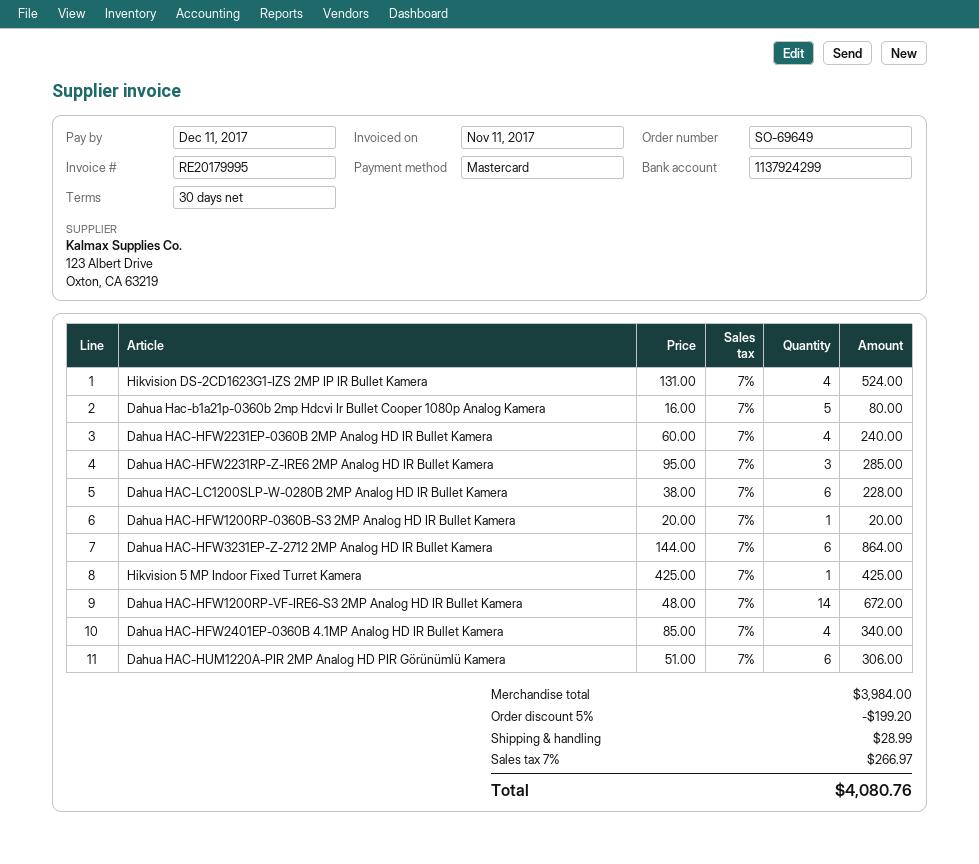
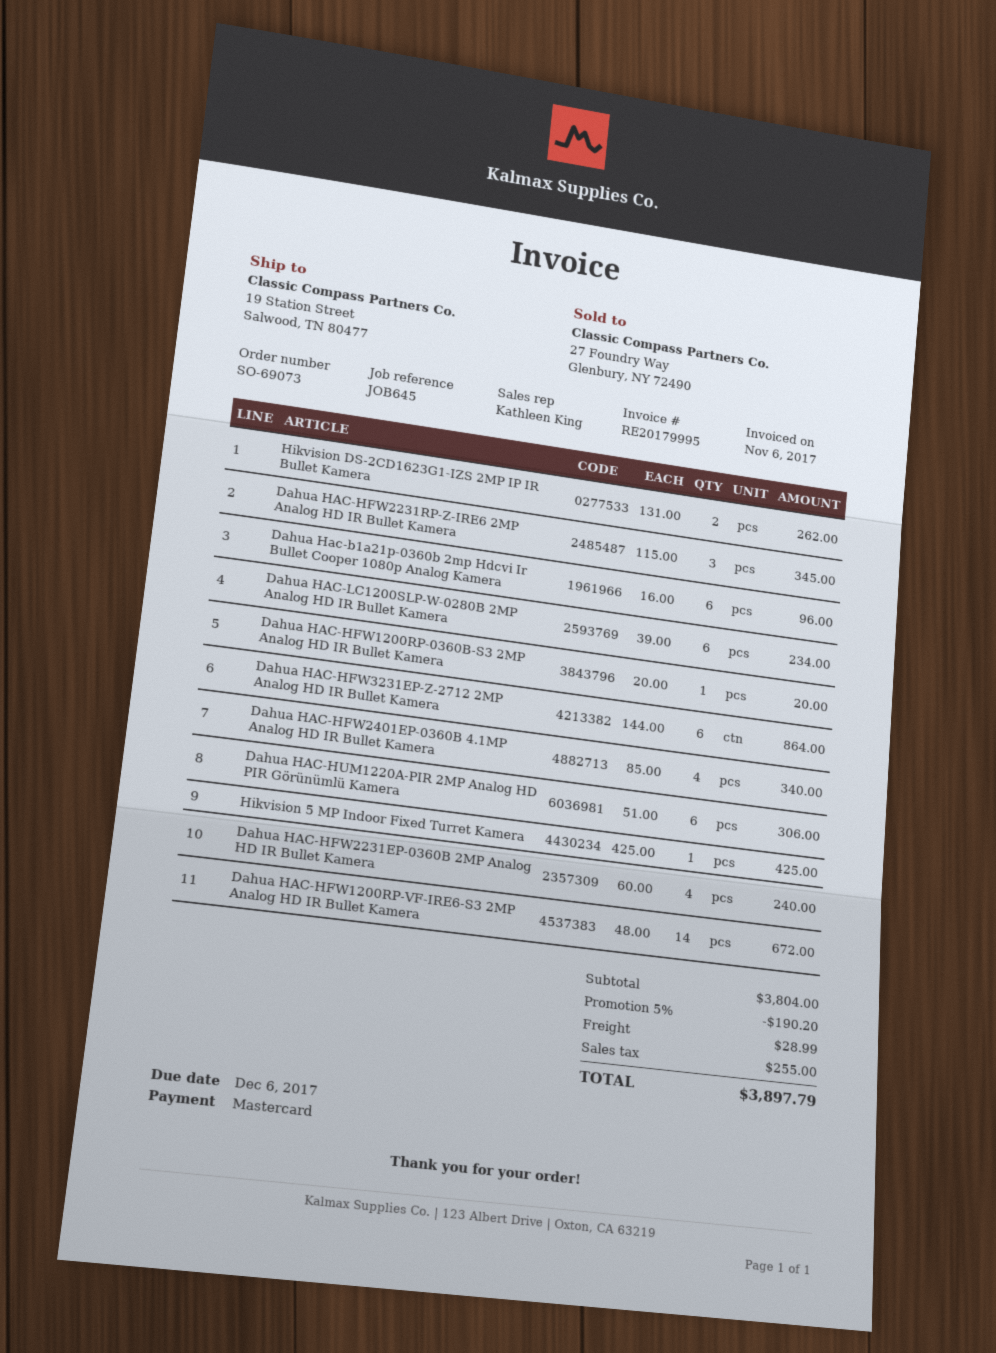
order number: SO-69649 -> SO-69073
invoice date: 2017-11-11 -> 2017-11-06
due date: 2017-12-11 -> 2017-12-06
Hikvision DS-2CD1623G1-IZS 2MP IP IR Bullet Kamera: 4 x 131.00 = 524.00 -> 2 x 131.00 = 262.00
Dahua Hac-b1a21p-0360b 2mp Hdcvi Ir Bullet Cooper 1080p Analog Kamera: 5 x 16.00 = 80.00 -> 6 x 16.00 = 96.00
Dahua HAC-HFW2231RP-Z-IRE6 2MP Analog HD IR Bullet Kamera: 3 x 95.00 = 285.00 -> 3 x 115.00 = 345.00
Dahua HAC-LC1200SLP-W-0280B 2MP Analog HD IR Bullet Kamera: 6 x 38.00 = 228.00 -> 6 x 39.00 = 234.00
subtotal: 3984.00 -> 3804.00
discount: 5% = 199.20 -> 5% = 190.20
tax: 266.97 -> 255.00
total: 4080.76 -> 3897.79

